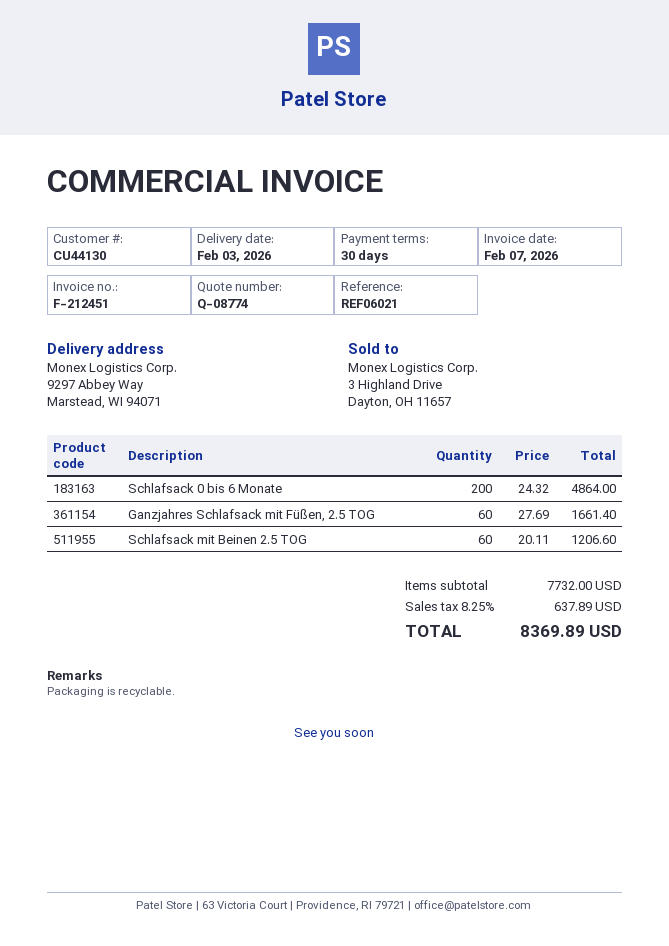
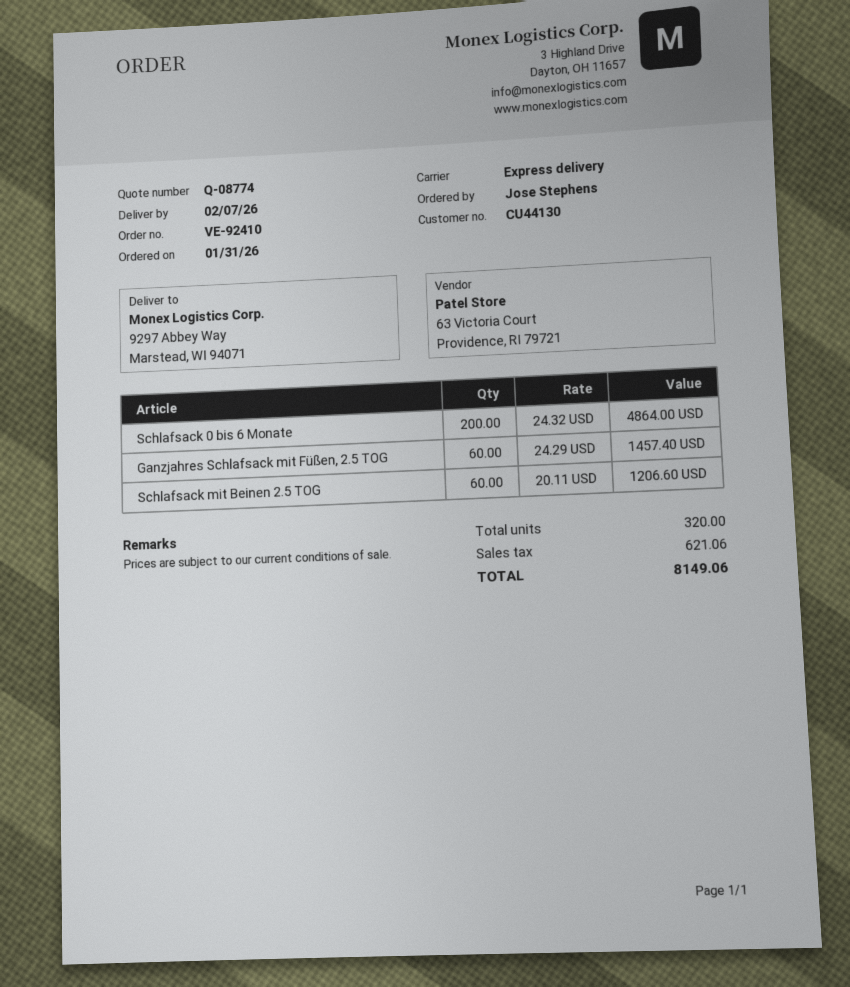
delivery date: 2026-02-03 -> 2026-02-07
Ganzjahres Schlafsack mit Füßen, 2.5 TOG: 60 x 27.69 = 1661.40 -> 60 x 24.29 = 1457.40
tax: 637.89 -> 621.06
total: 8369.89 -> 8149.06

